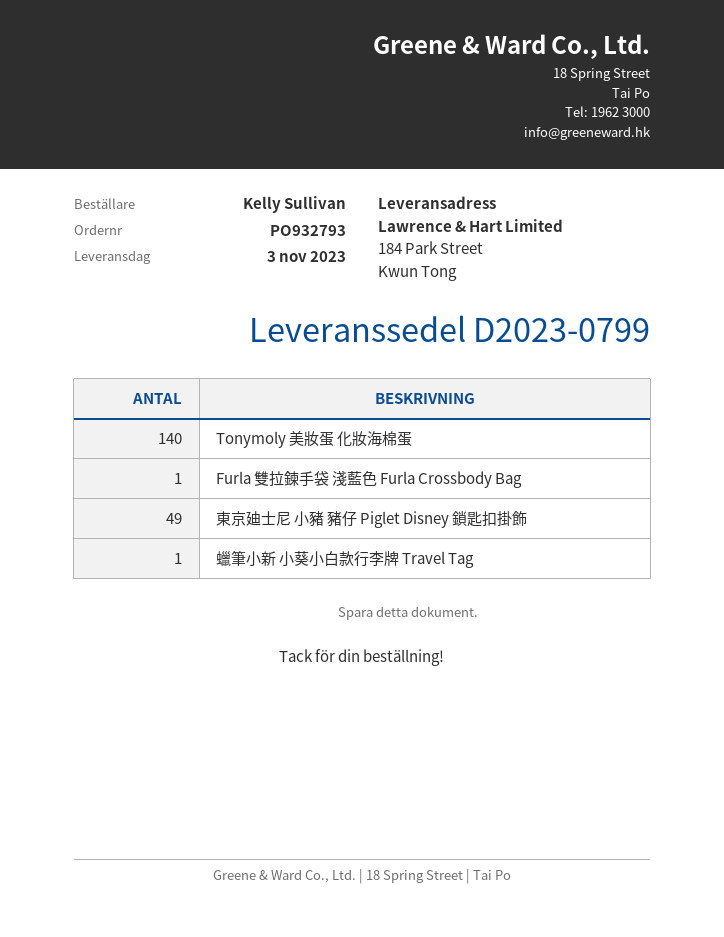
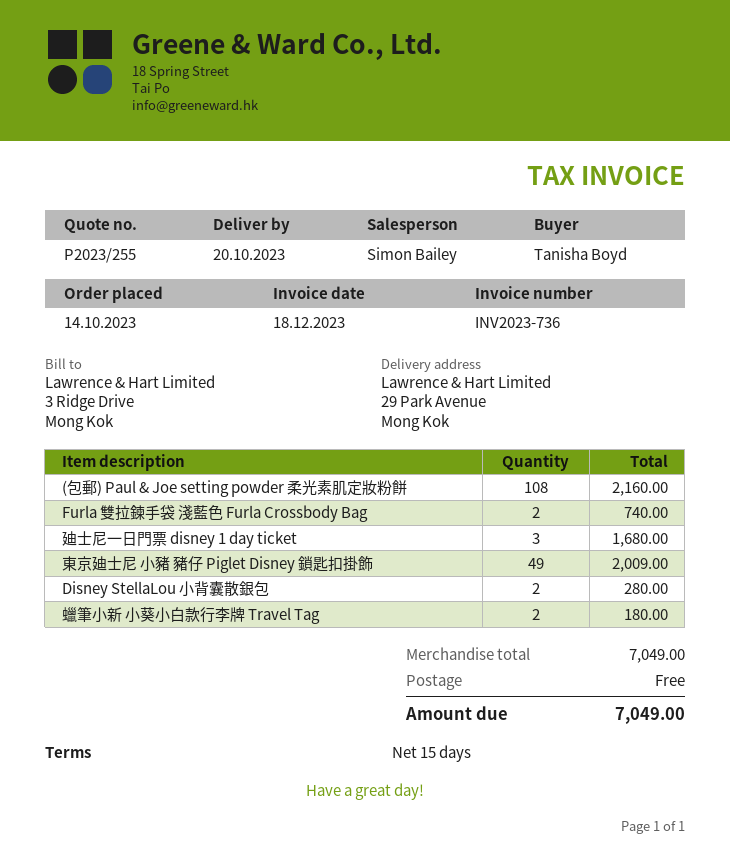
delivery date: 2023-11-03 -> 2023-10-20
ordered by: Kelly Sullivan -> Tanisha Boyd
ship to: 184 Park Street, Kwun Tong -> 29 Park Avenue, Mong Kok
Tonymoly 美妝蛋 化妝海棉蛋: 140 -> none
Furla 雙拉鍊手袋 淺藍色 Furla Crossbody Bag: 1 -> 2
蠟筆小新 小葵小白款行李牌 Travel Tag: 1 -> 2
(包郵) Paul & Joe setting powder 柔光素肌定妝粉餅: none -> 108
廸士尼一日門票 disney 1 day ticket: none -> 3
Disney StellaLou 小背囊散銀包: none -> 2

